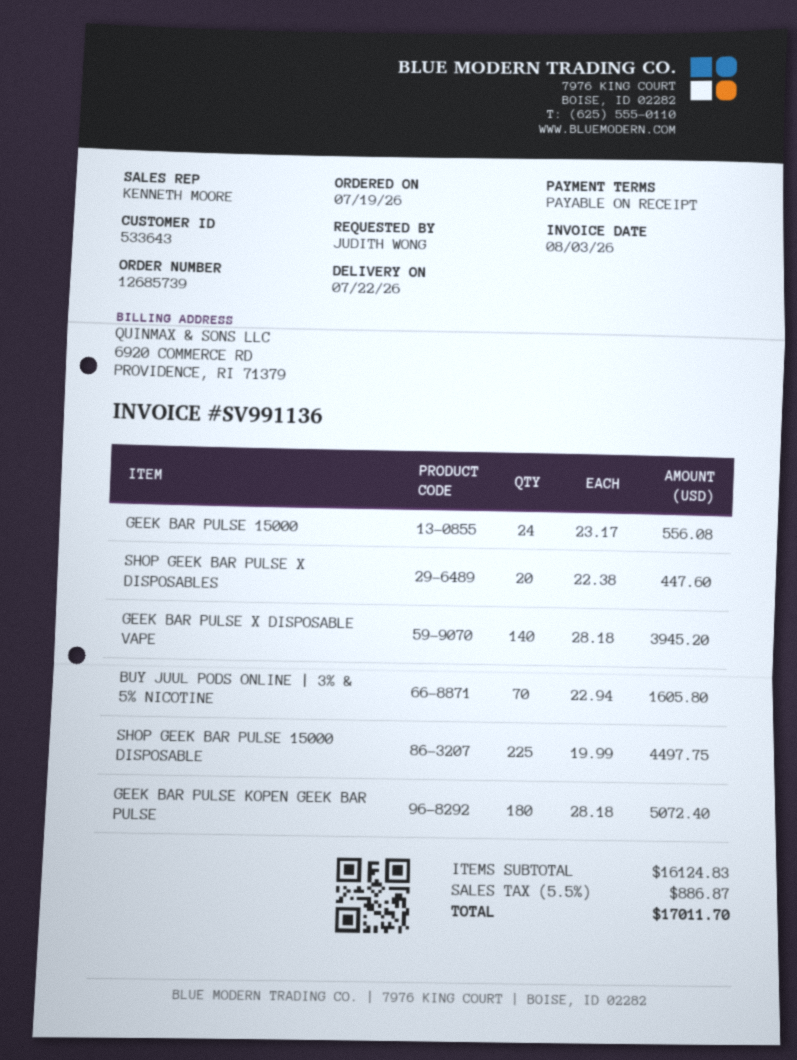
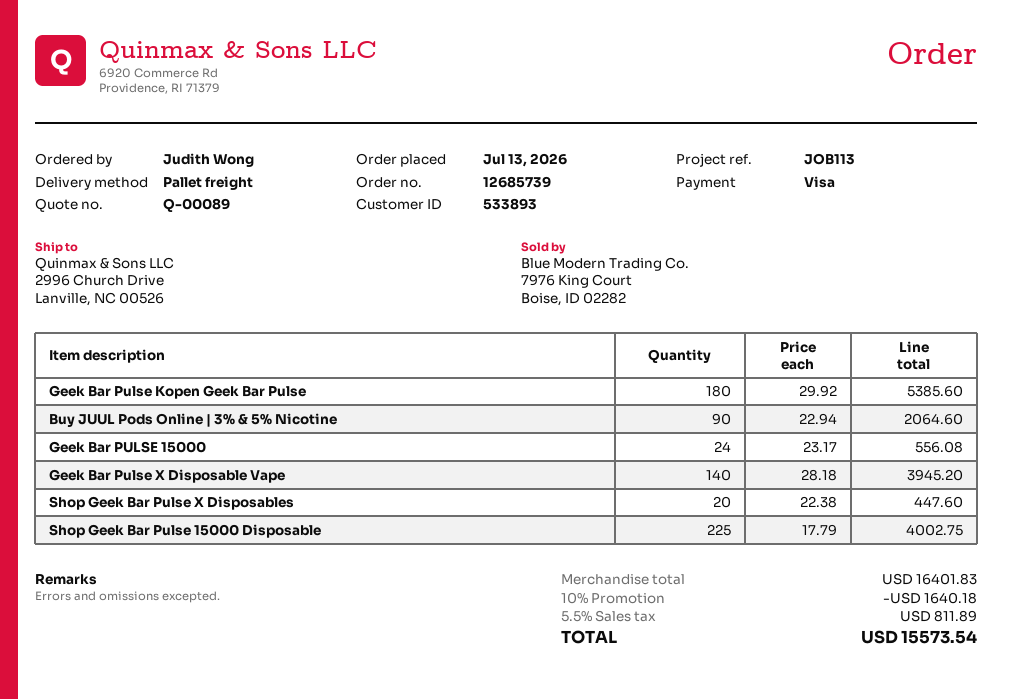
order date: 2026-07-19 -> 2026-07-13
customer number: 533643 -> 533893
BUY JUUL PODS ONLINE | 3% & 5% NICOTINE: 70 x 22.94 = 1605.80 -> 90 x 22.94 = 2064.60
SHOP GEEK BAR PULSE 15000 DISPOSABLE: 225 x 19.99 = 4497.75 -> 225 x 17.79 = 4002.75
GEEK BAR PULSE KOPEN GEEK BAR PULSE: 180 x 28.18 = 5072.40 -> 180 x 29.92 = 5385.60
subtotal: 16124.83 -> 16401.83
discount: none -> 10% = 1640.18
tax: 5.5% = 886.87 -> 5.5% = 811.89
total: 17011.70 -> 15573.54

